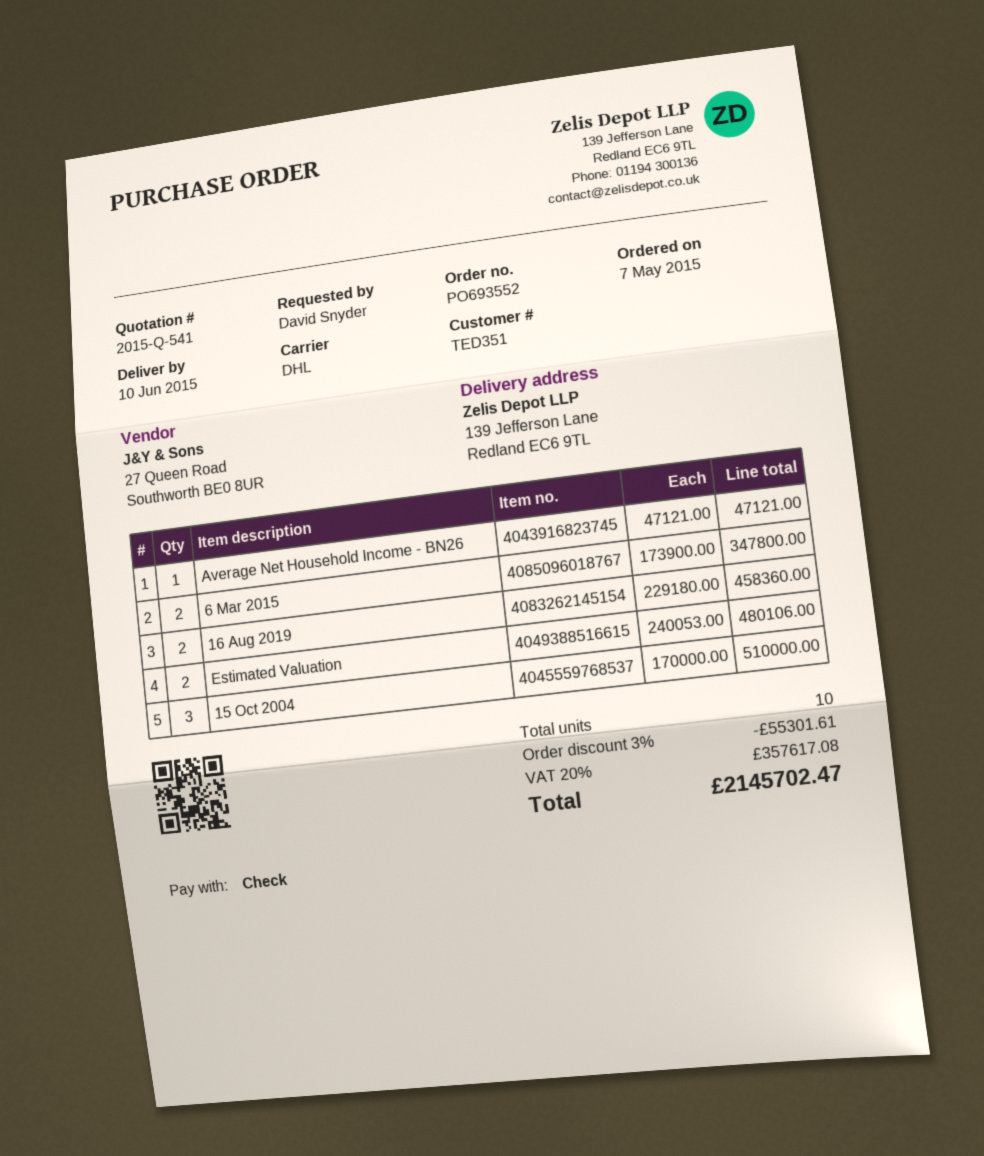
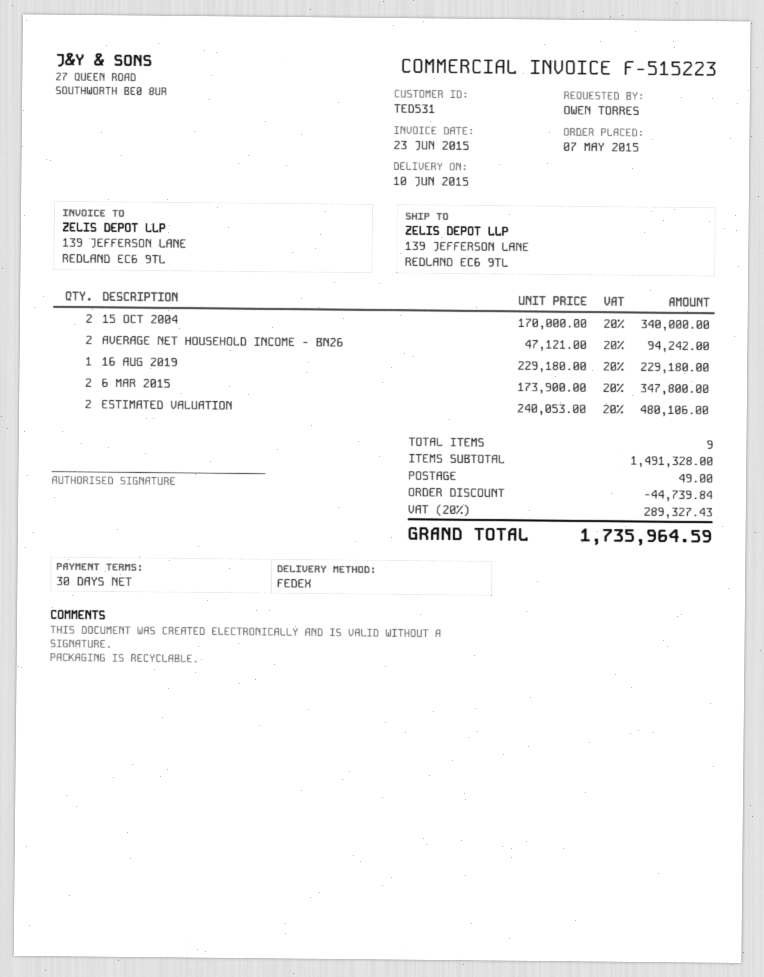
customer number: TED351 -> TED531
ordered by: David Snyder -> OWEN TORRES
shipping method: DHL -> FedEx
Average Net Household Income - BN26: 1 x 47121.00 = 47121.00 -> 2 x 47121.00 = 94242.00
16 Aug 2019: 2 x 229180.00 = 458360.00 -> 1 x 229180.00 = 229180.00
15 Oct 2004: 3 x 170000.00 = 510000.00 -> 2 x 170000.00 = 340000.00
total quantity: 10 -> 9
discount: 55301.61 -> 44739.84
shipping: none -> 49.00
tax: 20% = 357617.08 -> 20% = 289327.43
total: 2145702.47 -> 1735964.59

